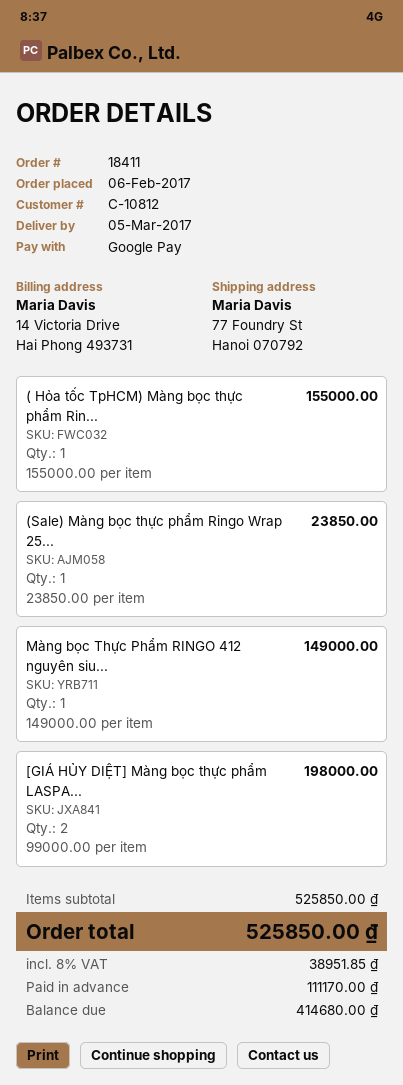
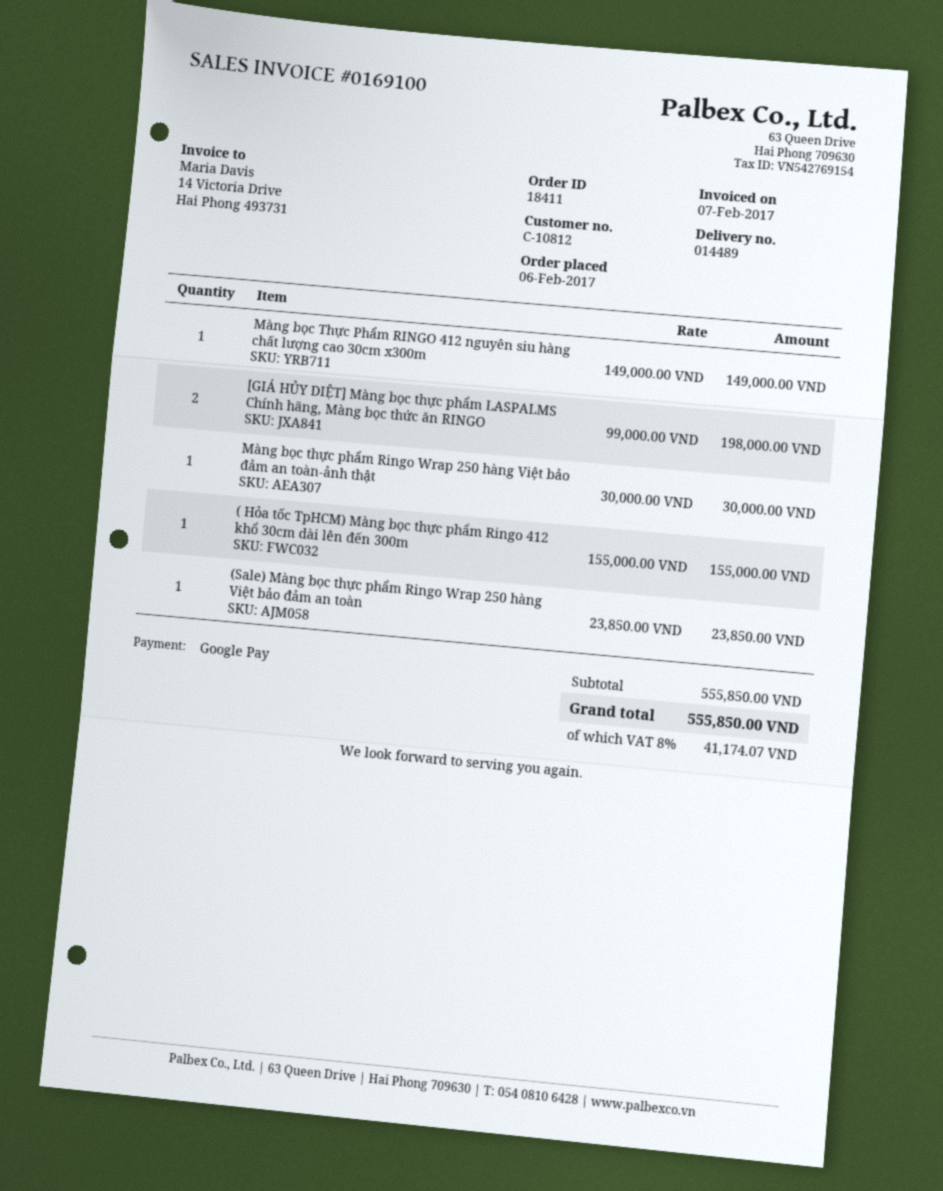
Màng bọc thực phẩm Ringo Wrap 250 hàng Việt bảo đảm an toàn-ảnh thật: none -> 1 x 30000.00 = 30000.00
subtotal: 525850.00 -> 555850.00
tax: 8% = 38951.85 -> 8% = 41174.07
total: 525850.00 -> 555850.00

